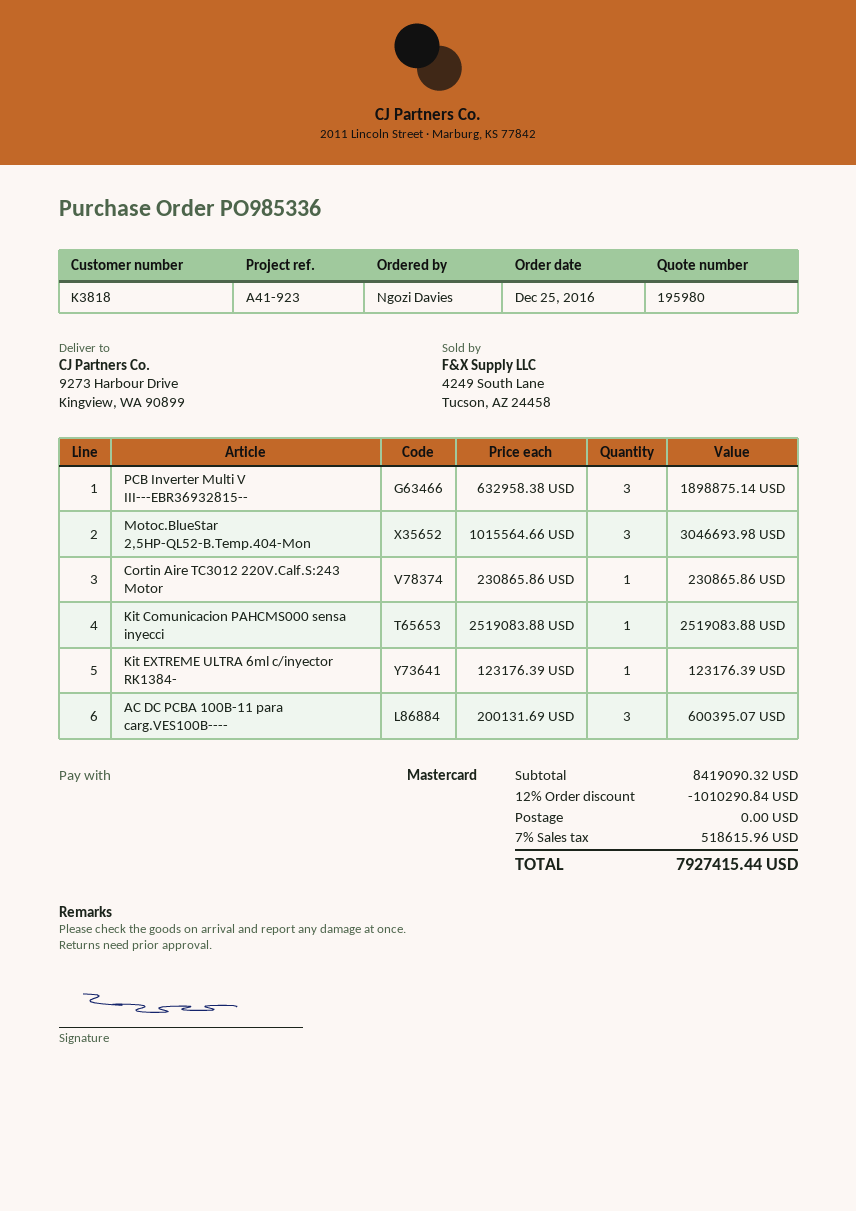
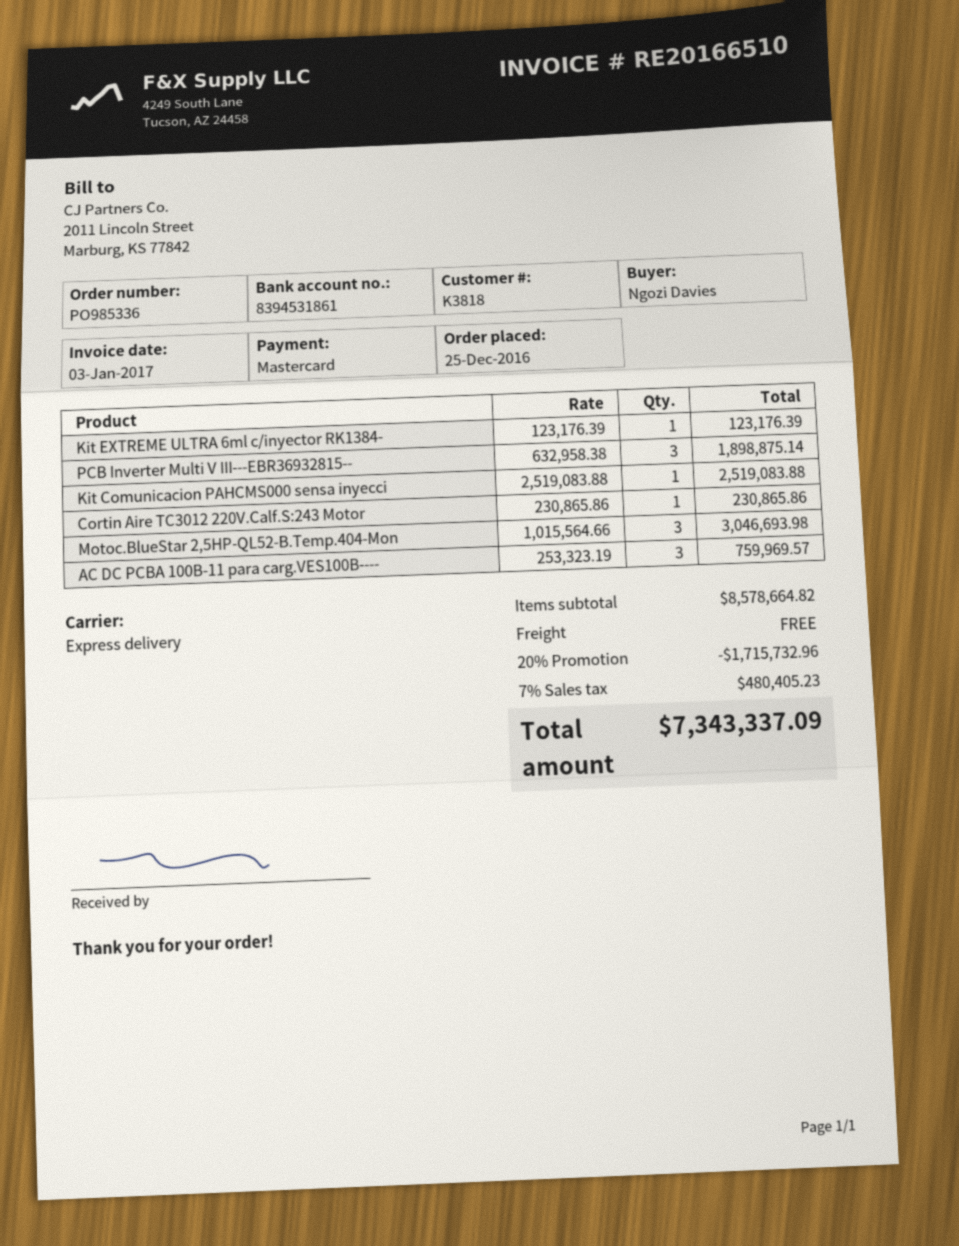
AC DC PCBA 100B-11 para carg.VES100B----: 3 x 200131.69 = 600395.07 -> 3 x 253323.19 = 759969.57
subtotal: 8419090.32 -> 8578664.82
discount: 12% = 1010290.84 -> 20% = 1715732.96
tax: 7% = 518615.96 -> 7% = 480405.23
total: 7927415.44 -> 7343337.09

